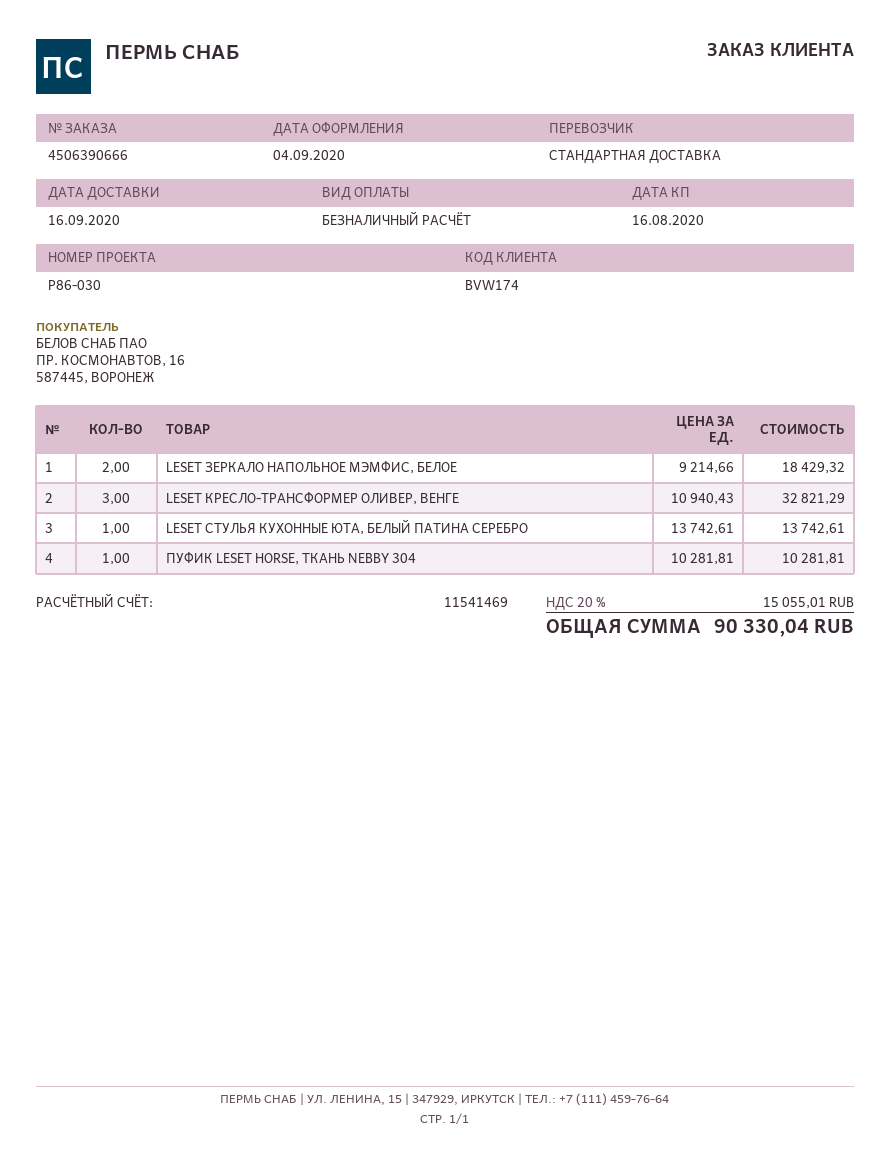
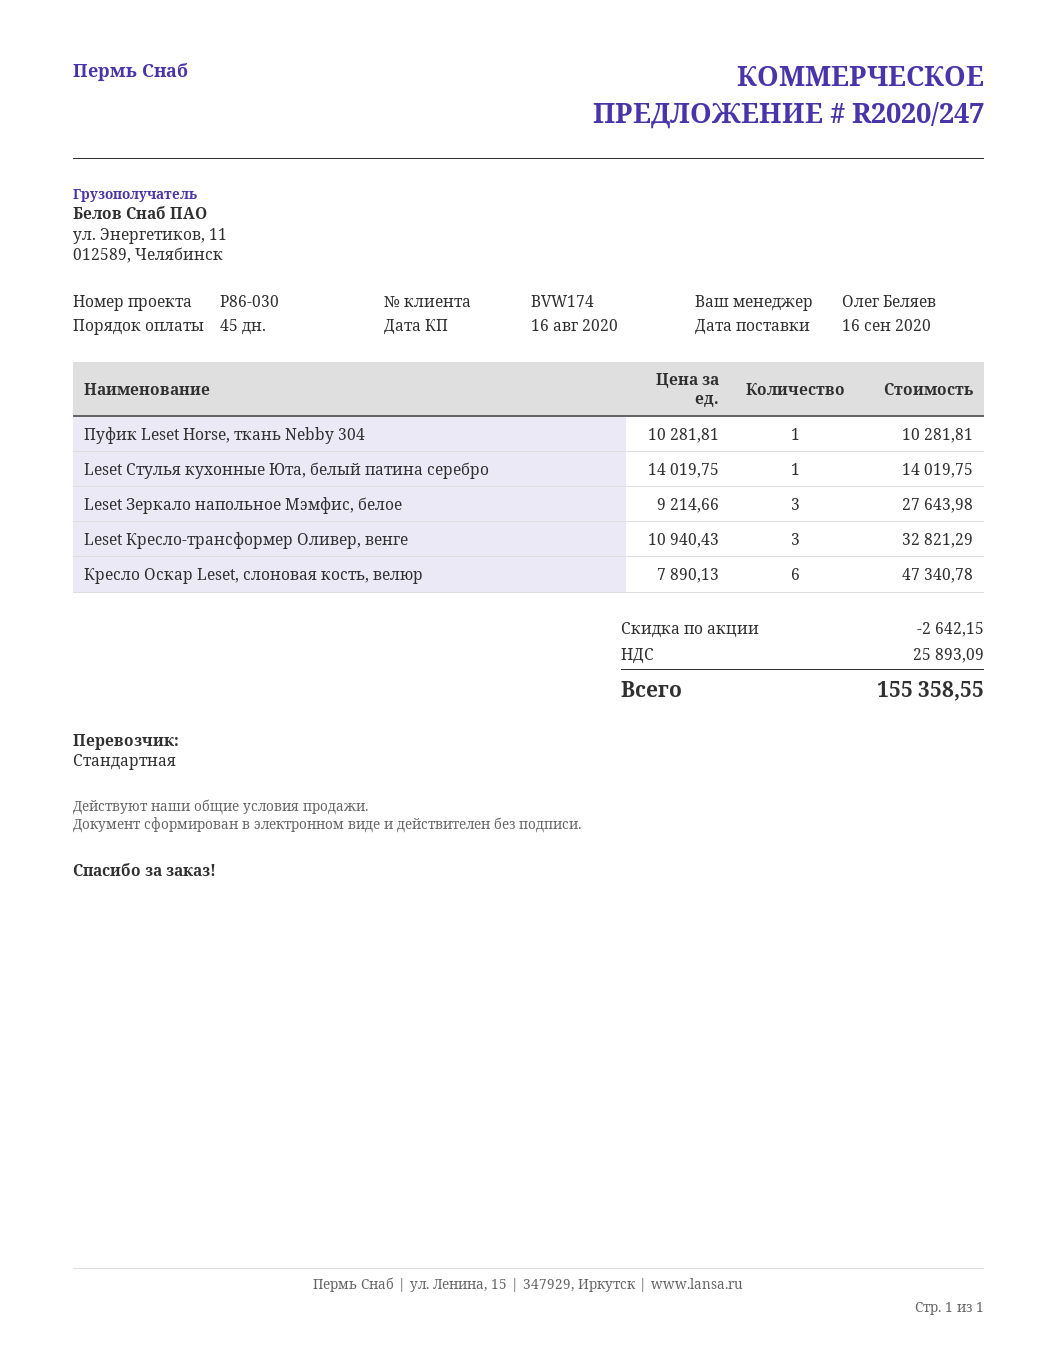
LESET ЗЕРКАЛО НАПОЛЬНОЕ МЭМФИС, БЕЛОЕ: 2 x 9214.66 = 18429.32 -> 3 x 9214.66 = 27643.98
LESET СТУЛЬЯ КУХОННЫЕ ЮТА, БЕЛЫЙ ПАТИНА СЕРЕБРО: 1 x 13742.61 = 13742.61 -> 1 x 14019.75 = 14019.75
Кресло Оскар Leset, слоновая кость, велюр: none -> 6 x 7890.13 = 47340.78
discount: none -> 2642.15
tax: 15055.01 -> 25893.09
total: 90330.04 -> 155358.55

